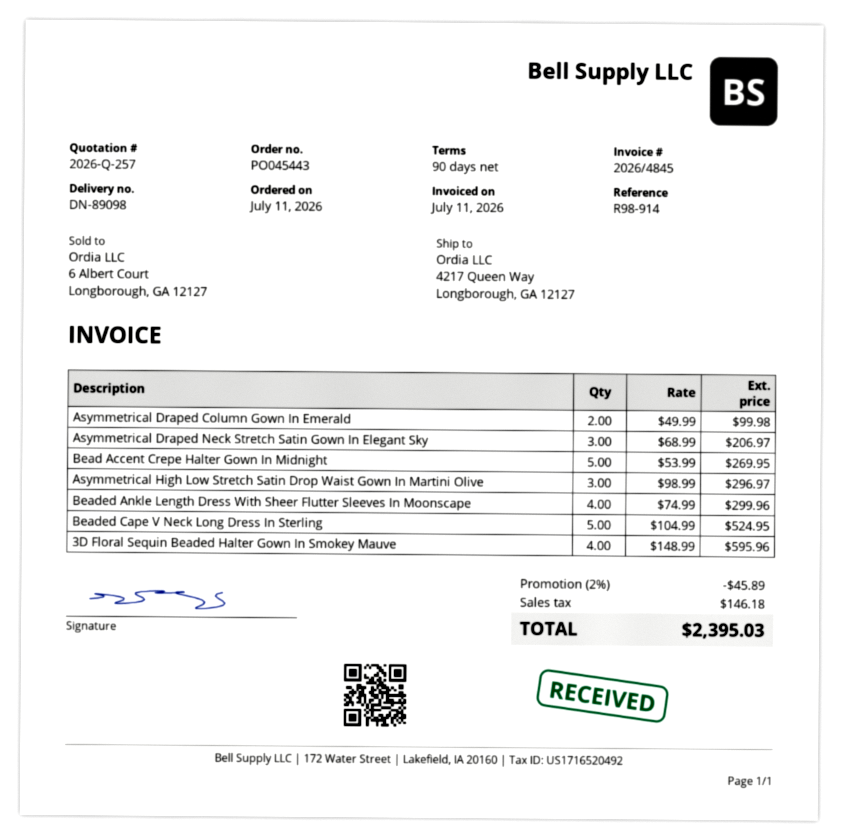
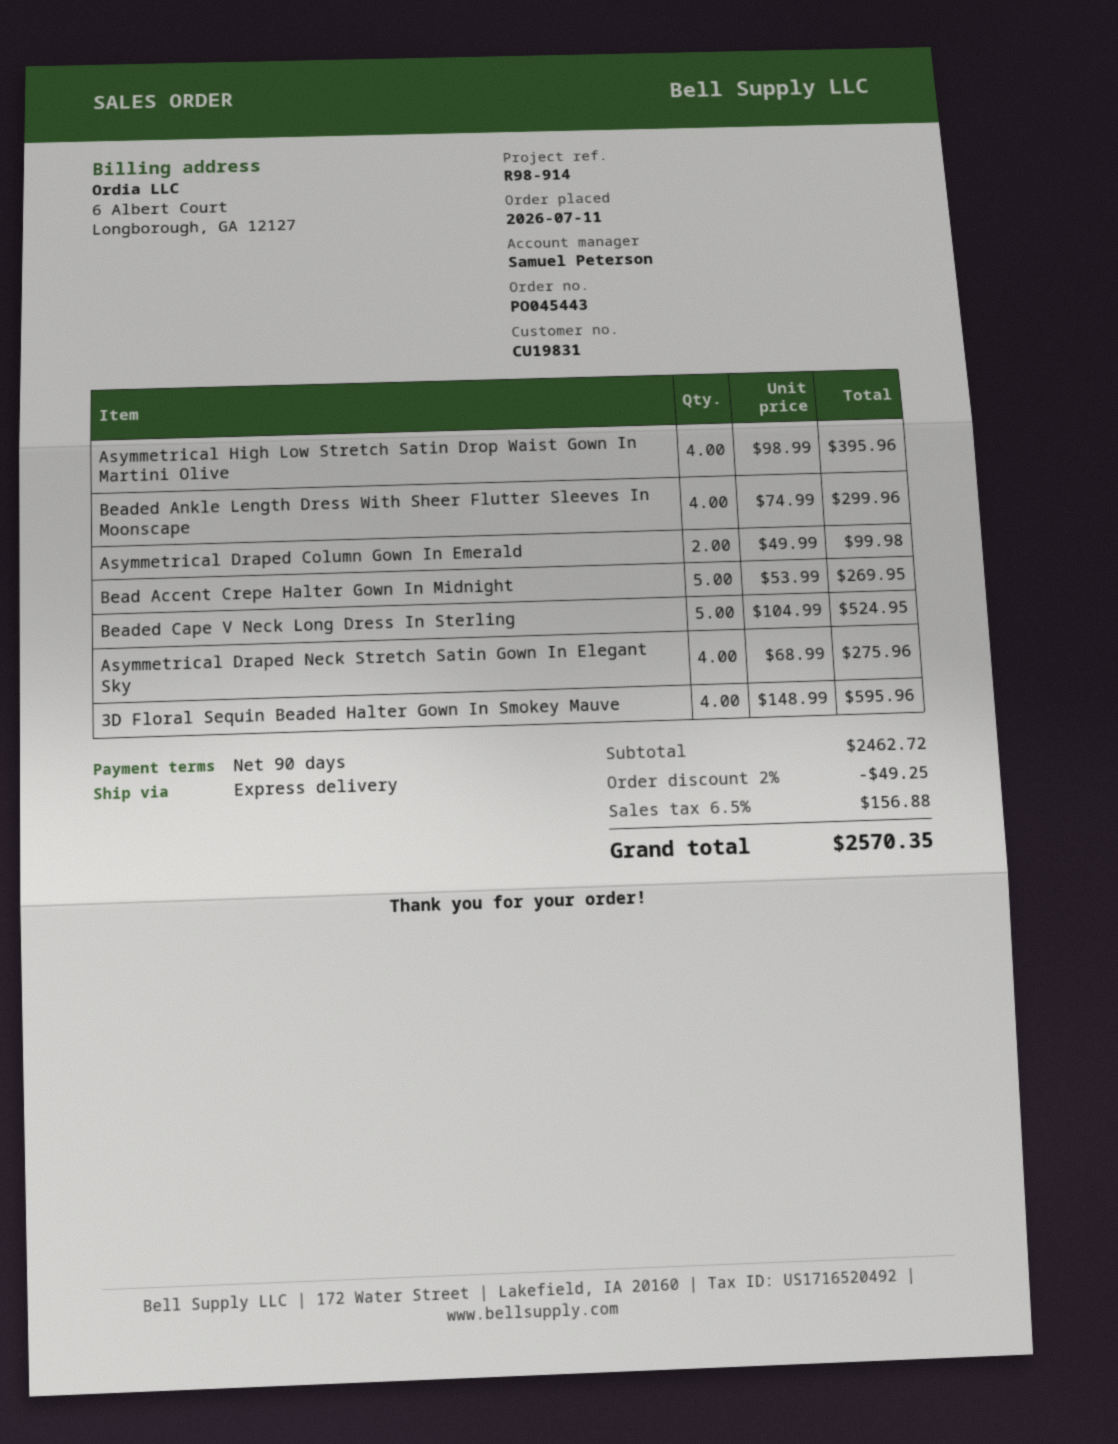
Asymmetrical Draped Neck Stretch Satin Gown In Elegant Sky: 3 x 68.99 = 206.97 -> 4 x 68.99 = 275.96
Asymmetrical High Low Stretch Satin Drop Waist Gown In Martini Olive: 3 x 98.99 = 296.97 -> 4 x 98.99 = 395.96
discount: 2% = 45.89 -> 2% = 49.25
tax: 146.18 -> 156.88
total: 2395.03 -> 2570.35

